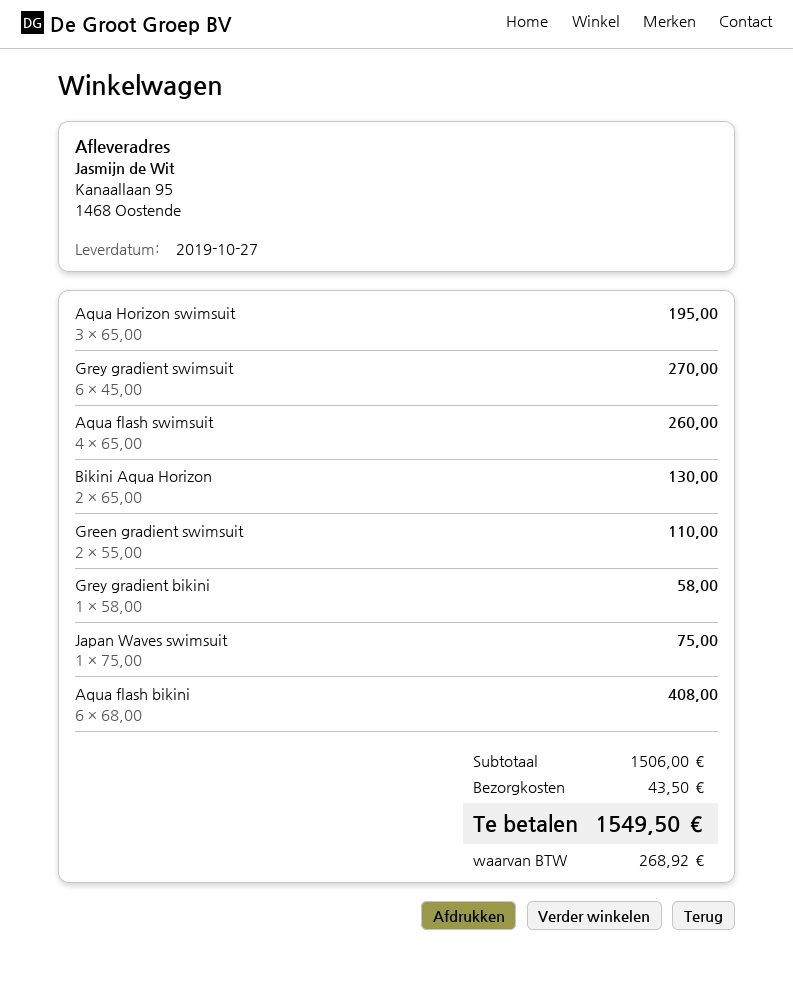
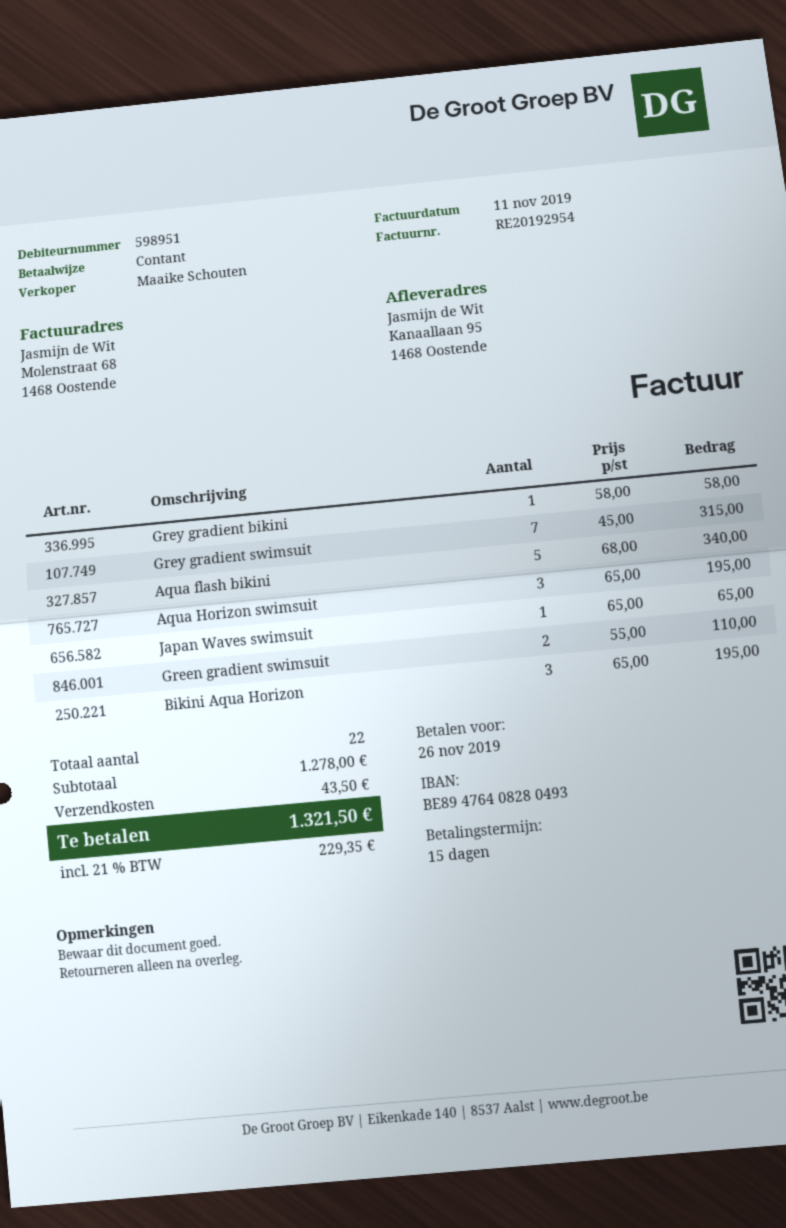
Grey gradient swimsuit: 6 x 45.00 = 270.00 -> 7 x 45.00 = 315.00
Aqua flash swimsuit: 4 x 65.00 = 260.00 -> none
Bikini Aqua Horizon: 2 x 65.00 = 130.00 -> 3 x 65.00 = 195.00
Japan Waves swimsuit: 1 x 75.00 = 75.00 -> 1 x 65.00 = 65.00
Aqua flash bikini: 6 x 68.00 = 408.00 -> 5 x 68.00 = 340.00
subtotal: 1506.00 -> 1278.00
tax: 268.92 -> 229.35
total: 1549.50 -> 1321.50

